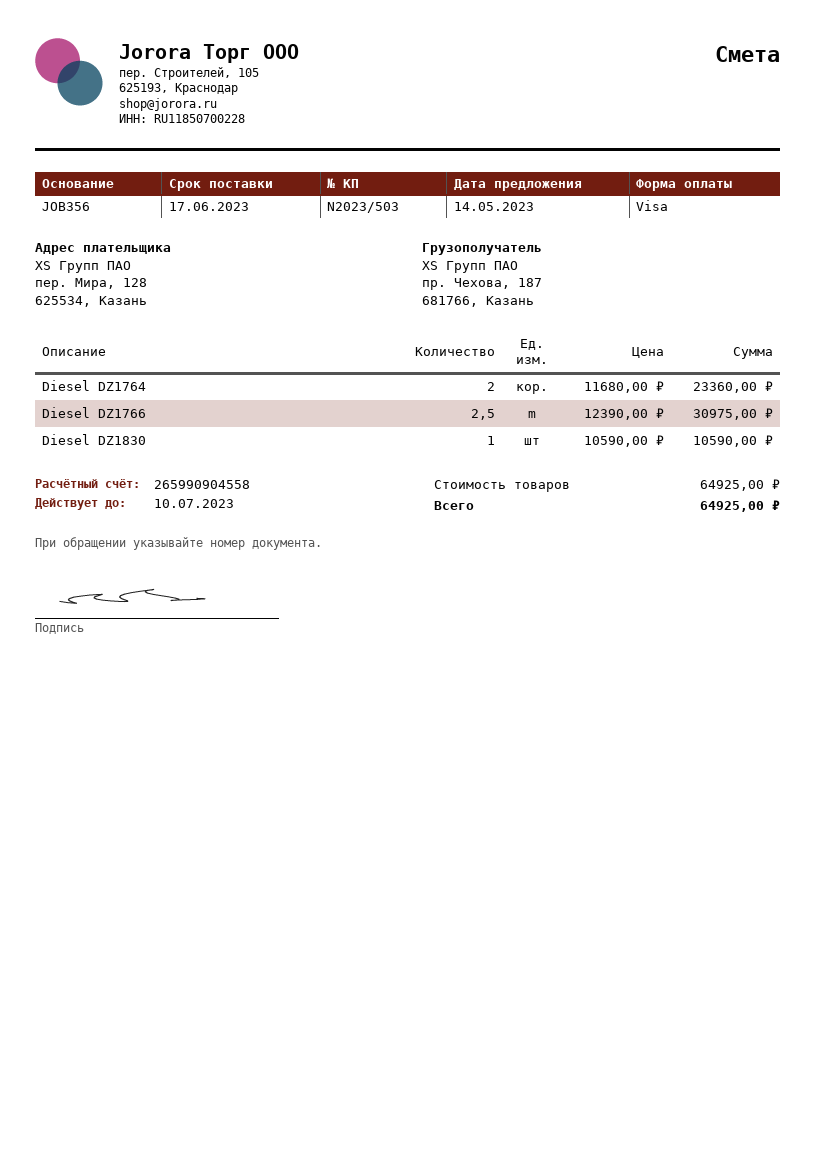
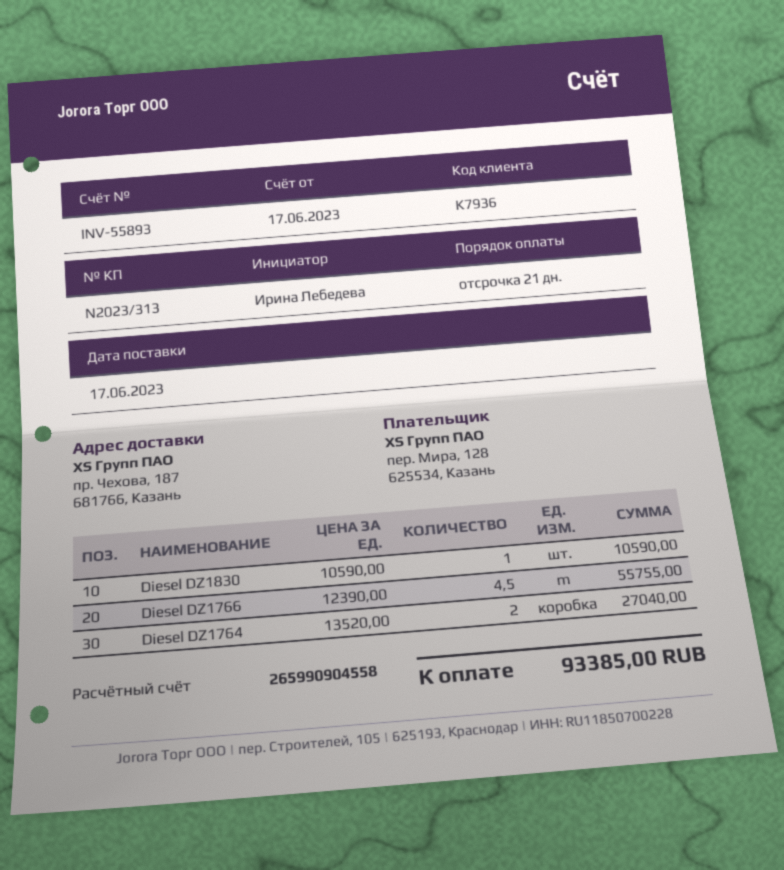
quote number: N2023/503 -> N2023/313
Diesel DZ1764: 2 x 11680.00 = 23360.00 -> 2 x 13520.00 = 27040.00
Diesel DZ1766: 2.5 x 12390.00 = 30975.00 -> 4.5 x 12390.00 = 55755.00
total: 64925.00 -> 93385.00

